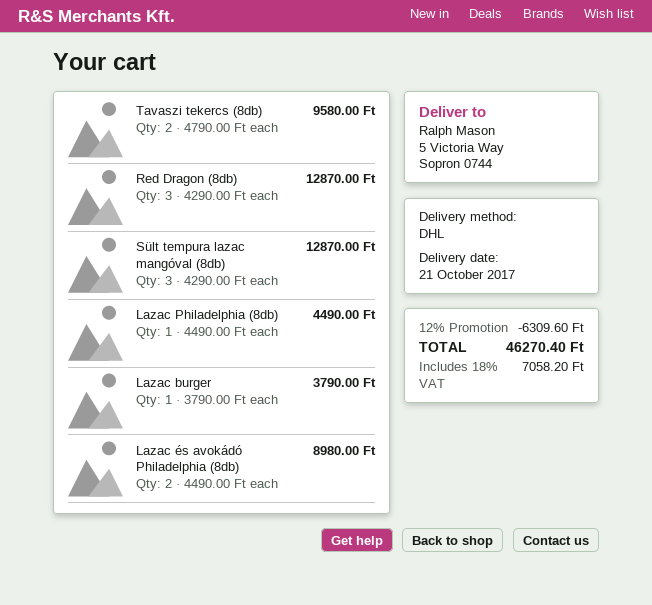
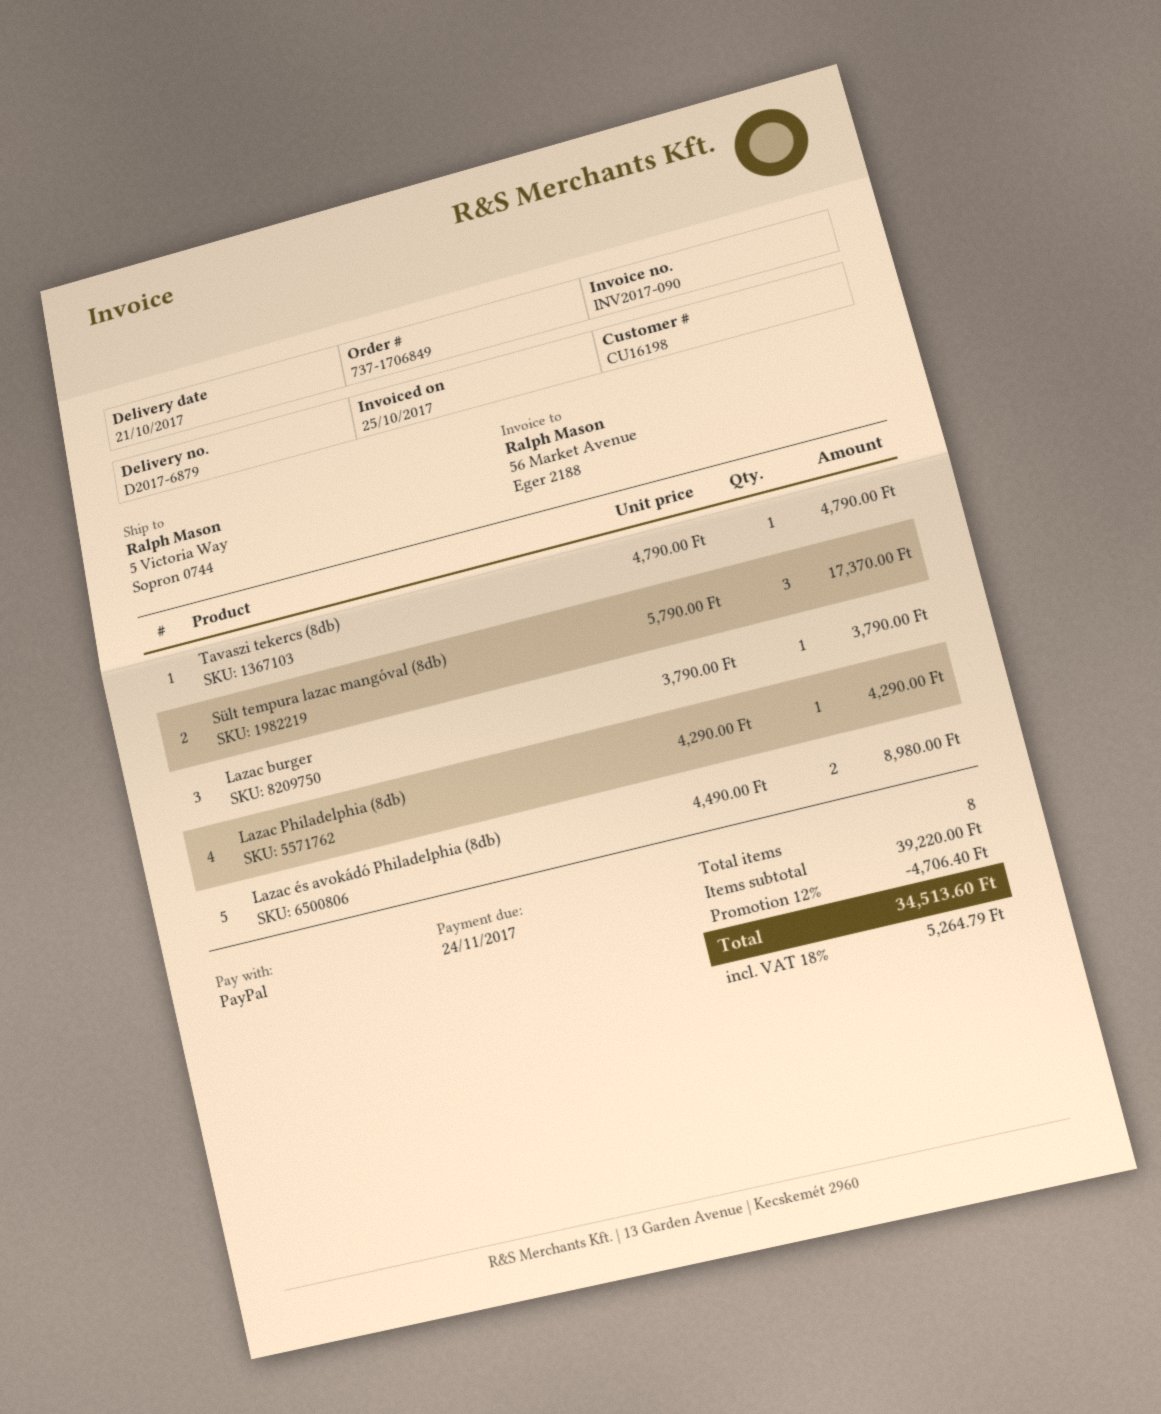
Tavaszi tekercs (8db): 2 x 4790.00 = 9580.00 -> 1 x 4790.00 = 4790.00
Red Dragon (8db): 3 x 4290.00 = 12870.00 -> none
Sült tempura lazac mangóval (8db): 3 x 4290.00 = 12870.00 -> 3 x 5790.00 = 17370.00
Lazac Philadelphia (8db): 1 x 4490.00 = 4490.00 -> 1 x 4290.00 = 4290.00
discount: 12% = 6309.60 -> 12% = 4706.40
tax: 18% = 7058.20 -> 18% = 5264.79
total: 46270.40 -> 34513.60

